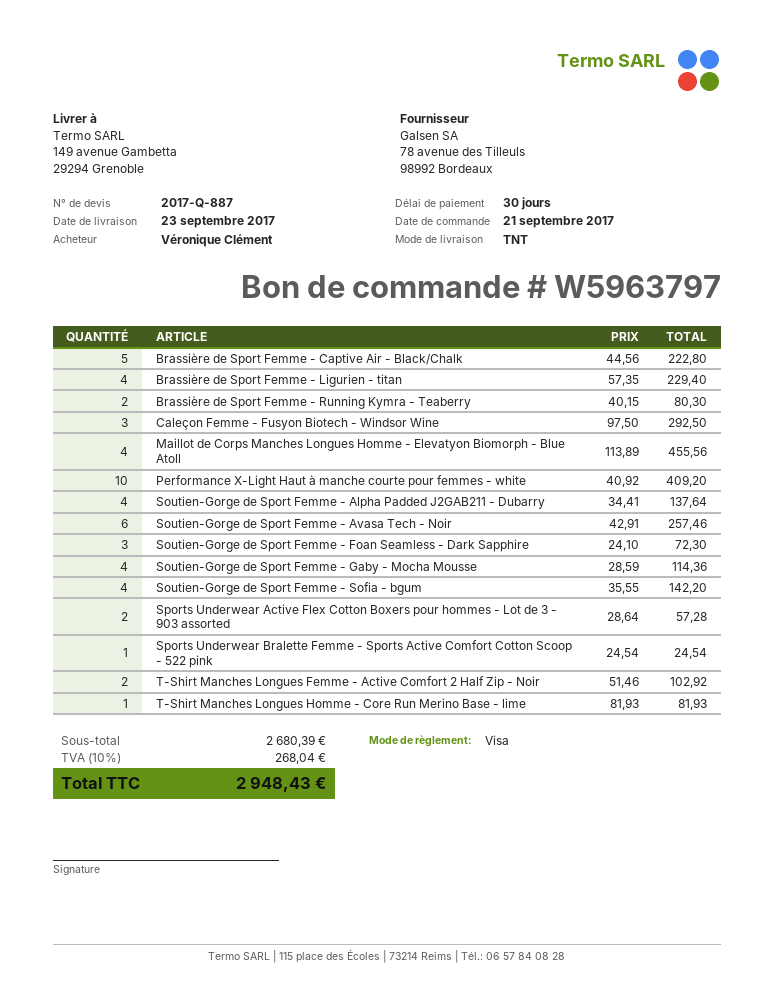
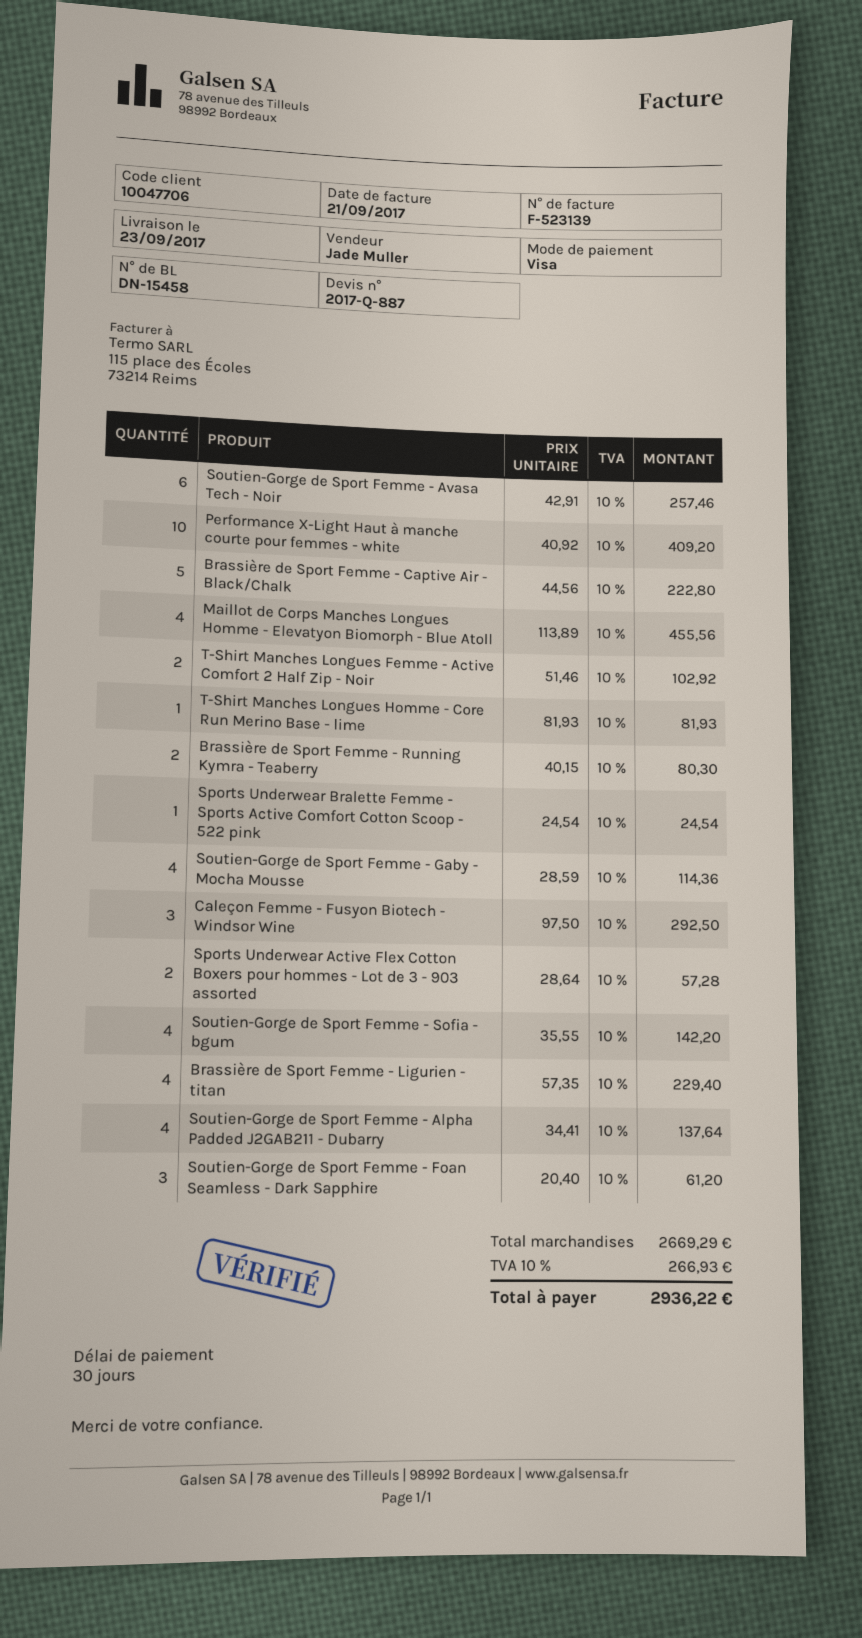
Soutien-Gorge de Sport Femme - Foan Seamless - Dark Sapphire: 3 x 24.10 = 72.30 -> 3 x 20.40 = 61.20
subtotal: 2680.39 -> 2669.29
tax: 10% = 268.04 -> 10% = 266.93
total: 2948.43 -> 2936.22

